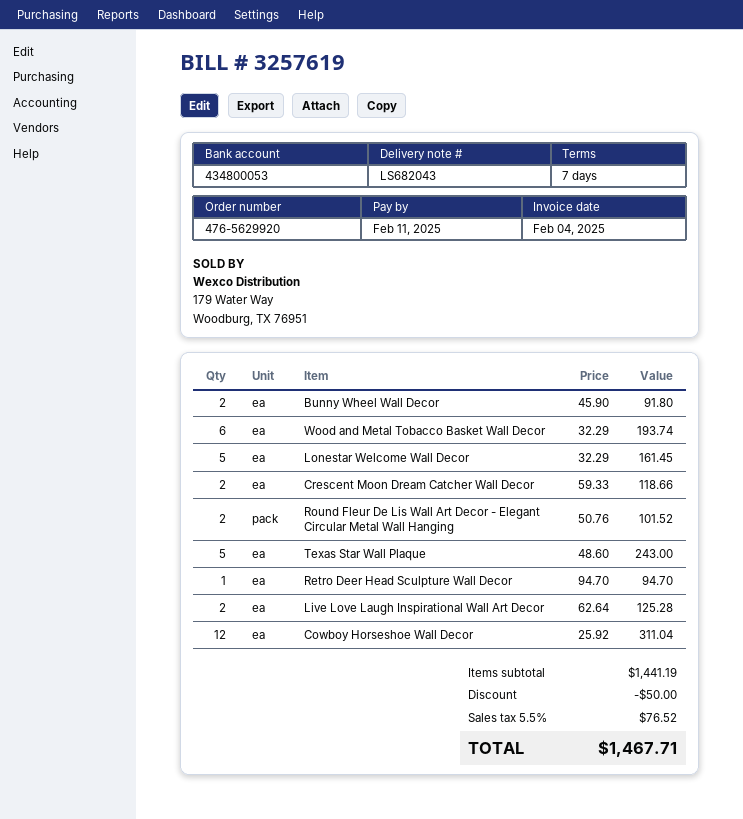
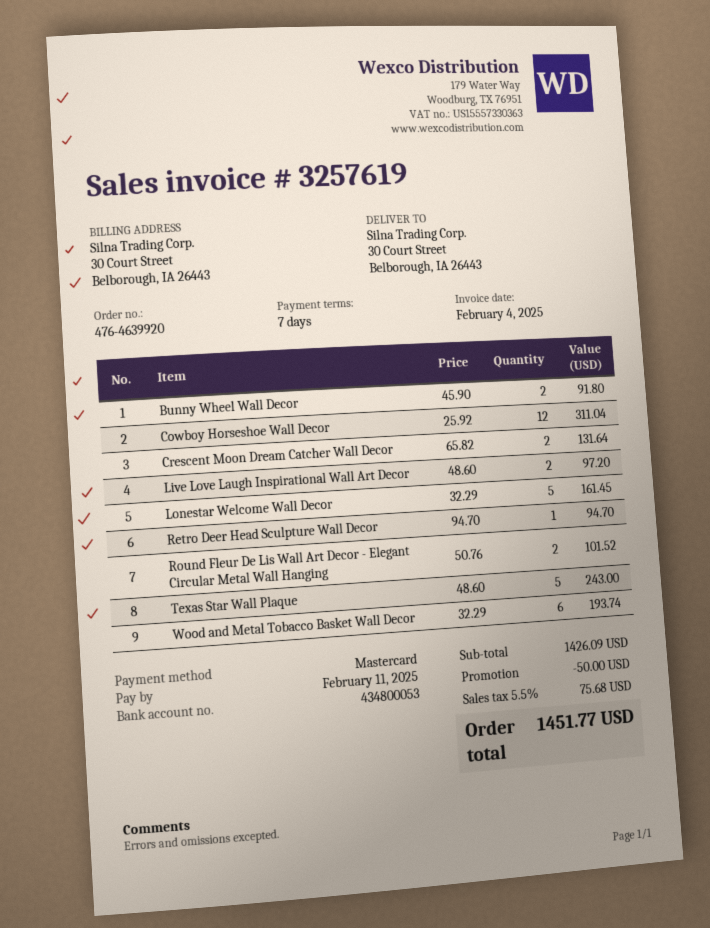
order number: 476-5629920 -> 476-4639920
Crescent Moon Dream Catcher Wall Decor: 2 x 59.33 = 118.66 -> 2 x 65.82 = 131.64
Live Love Laugh Inspirational Wall Art Decor: 2 x 62.64 = 125.28 -> 2 x 48.60 = 97.20
subtotal: 1441.19 -> 1426.09
tax: 5.5% = 76.52 -> 5.5% = 75.68
total: 1467.71 -> 1451.77

